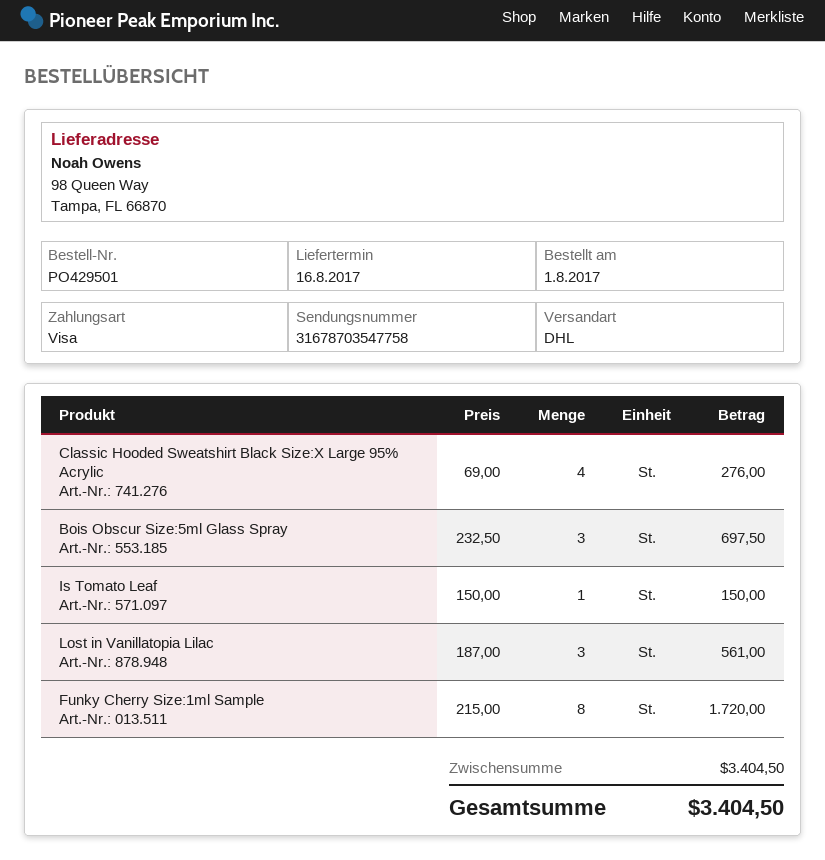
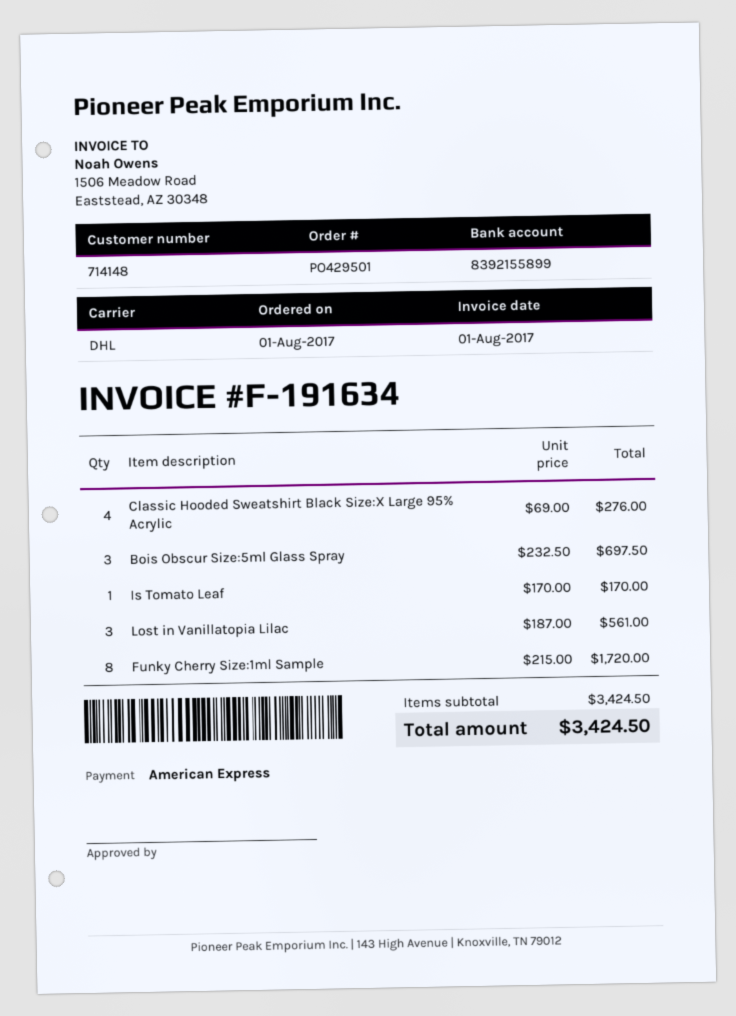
payment method: Visa -> American Express
Is Tomato Leaf: 1 x 150.00 = 150.00 -> 1 x 170.00 = 170.00
subtotal: 3404.50 -> 3424.50
total: 3404.50 -> 3424.50

